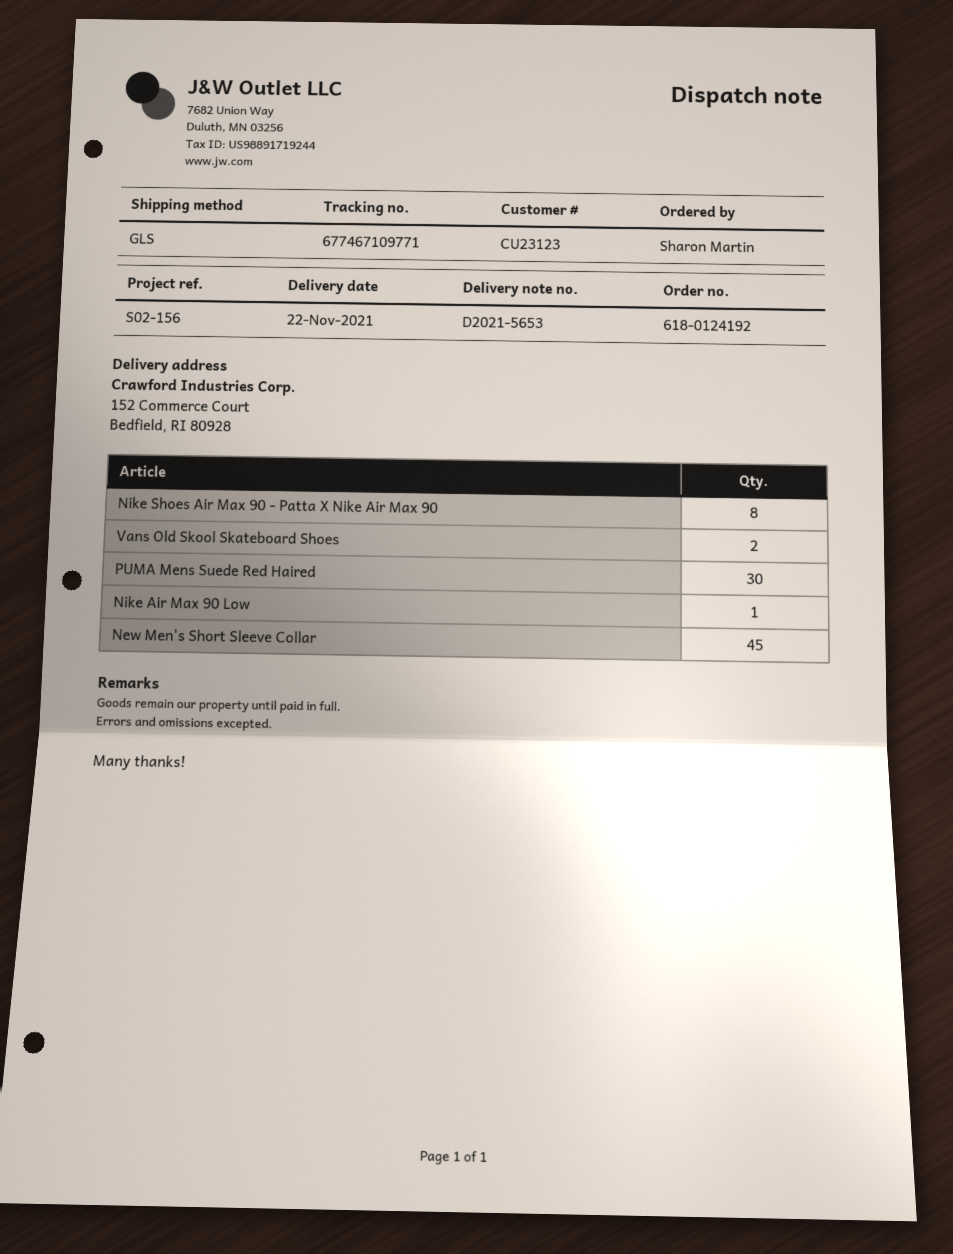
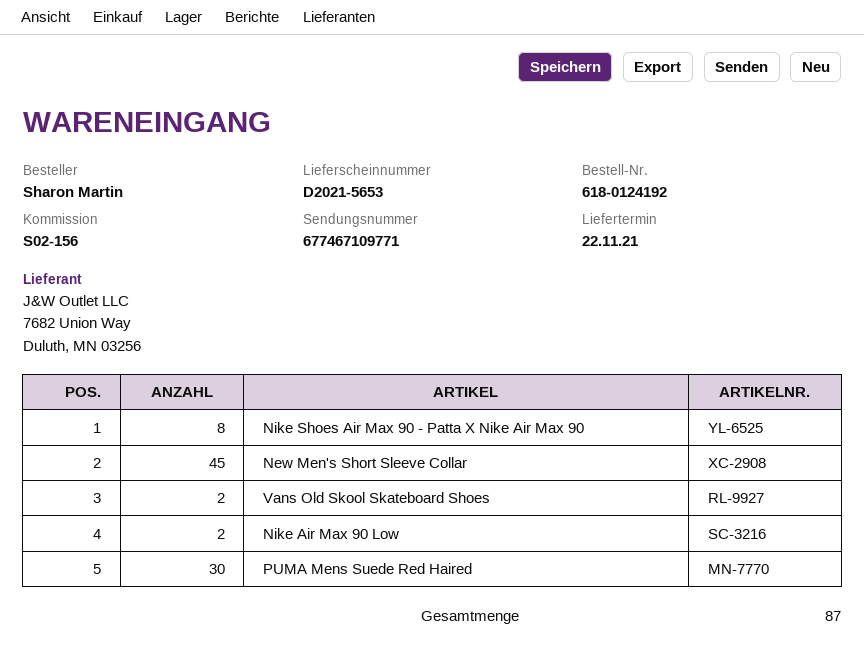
Nike Air Max 90 Low: 1 -> 2

